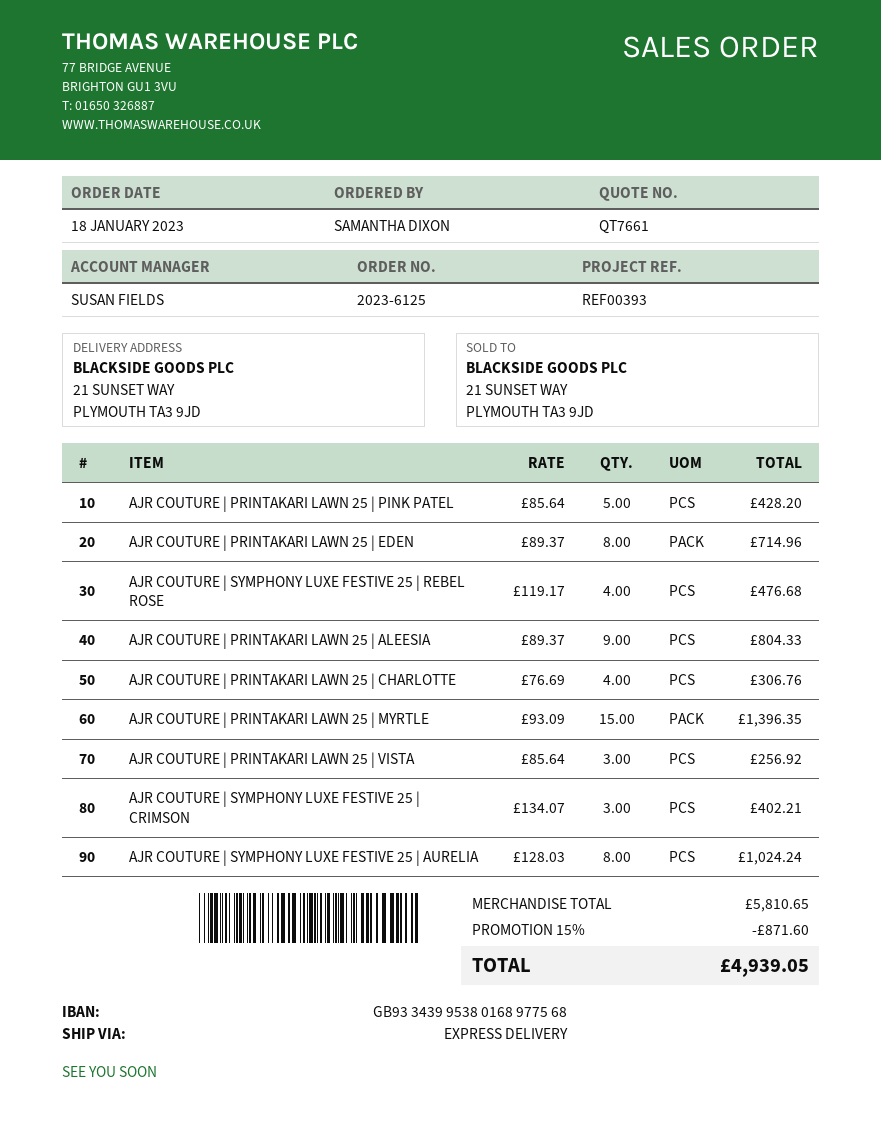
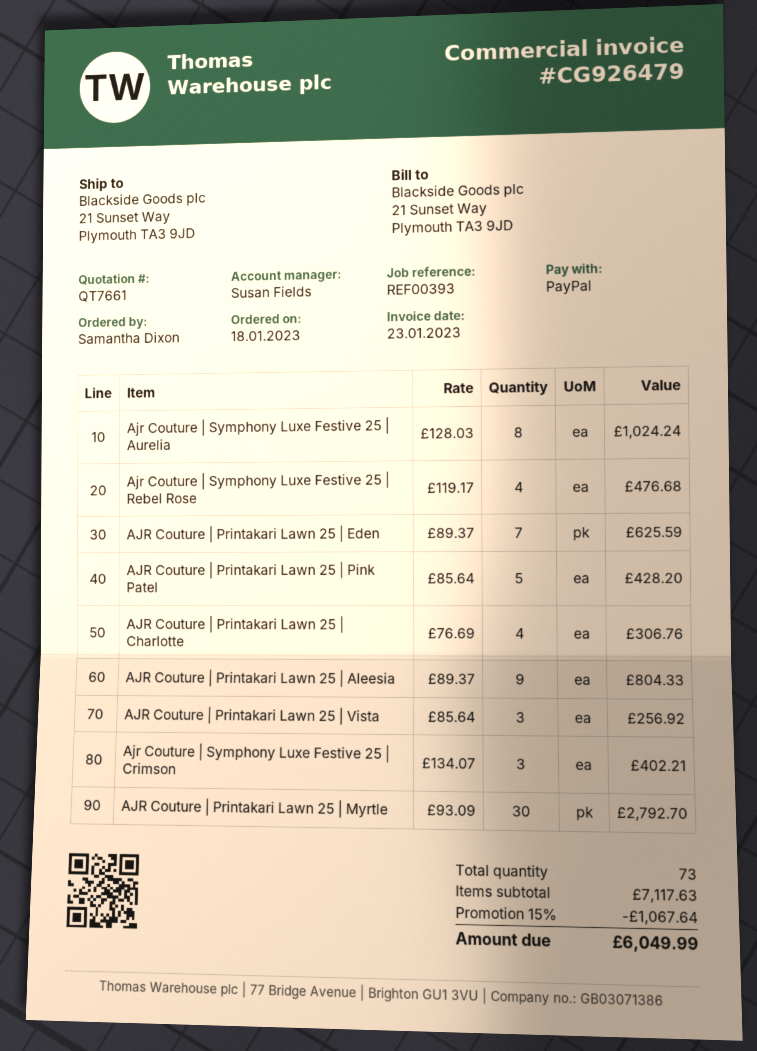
AJR COUTURE | PRINTAKARI LAWN 25 | EDEN: 8 x 89.37 = 714.96 -> 7 x 89.37 = 625.59
AJR COUTURE | PRINTAKARI LAWN 25 | MYRTLE: 15 x 93.09 = 1396.35 -> 30 x 93.09 = 2792.70
subtotal: 5810.65 -> 7117.63
discount: 15% = 871.60 -> 15% = 1067.64
total: 4939.05 -> 6049.99

